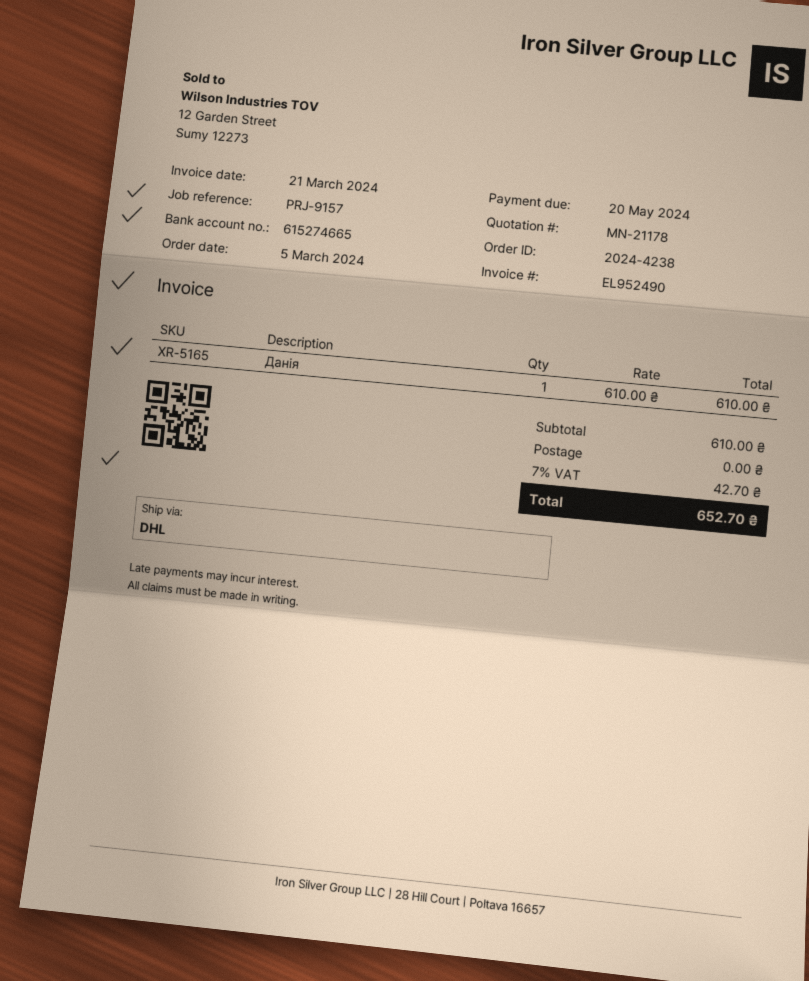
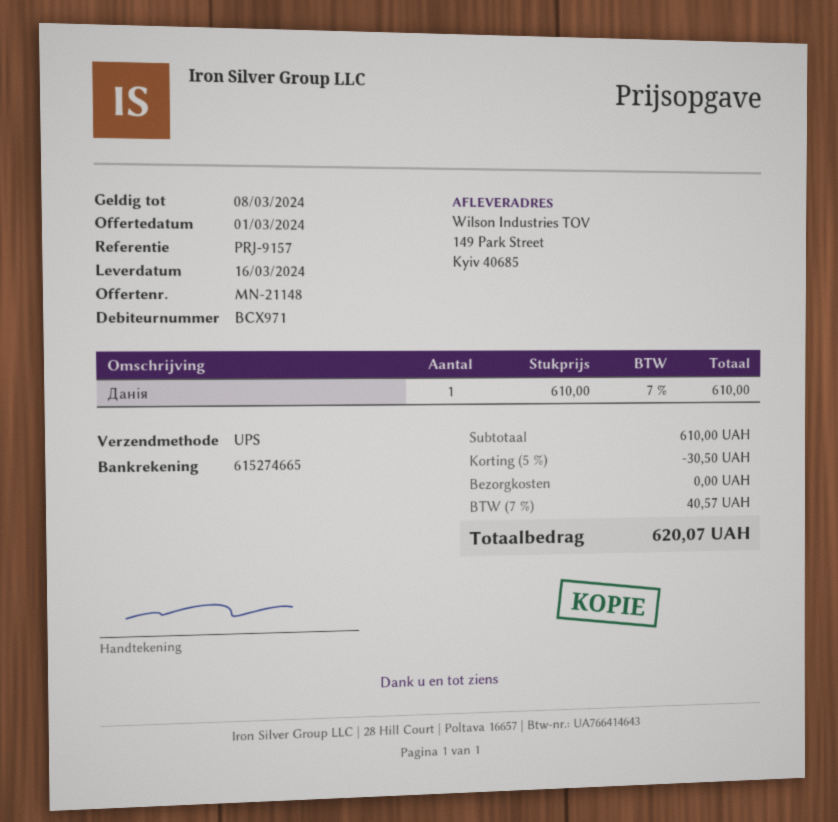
quote number: MN-21178 -> MN-21148
shipping method: DHL -> UPS
discount: none -> 5% = 30.50
tax: 7% = 42.70 -> 7% = 40.57
total: 652.70 -> 620.07

